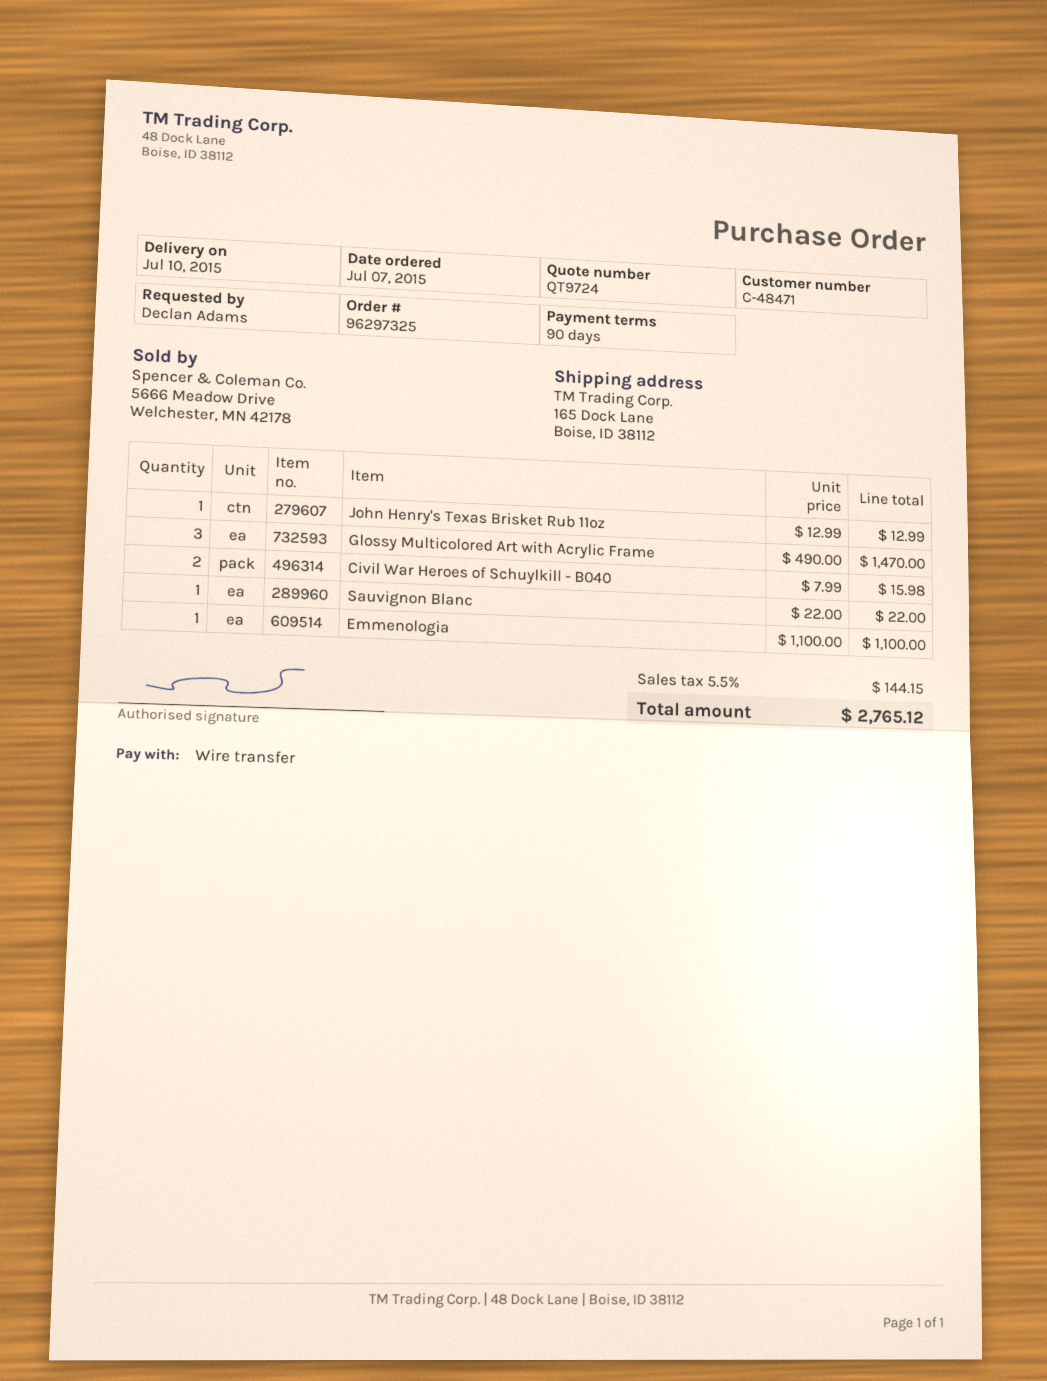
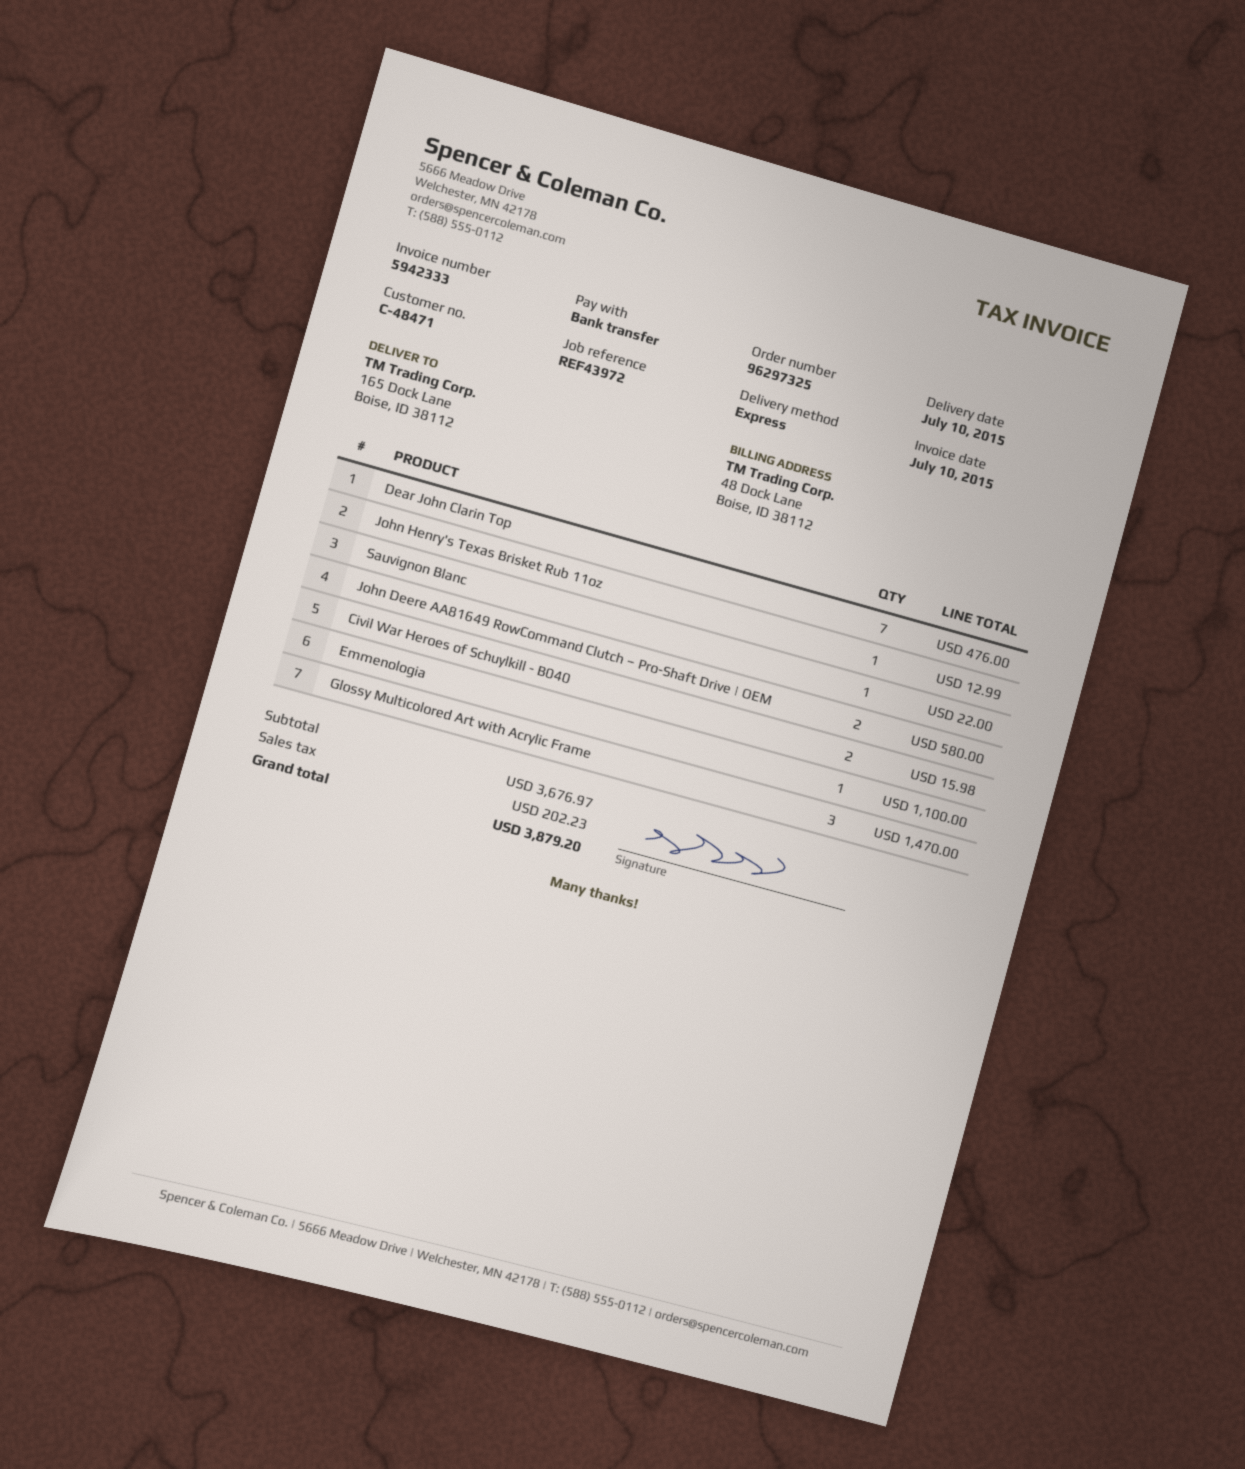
Dear John Clarin Top: none -> 7 for 476.00
John Deere AA81649 RowCommand Clutch – Pro-Shaft Drive | OEM: none -> 2 for 580.00
tax: 144.15 -> 202.23
total: 2765.12 -> 3879.20

